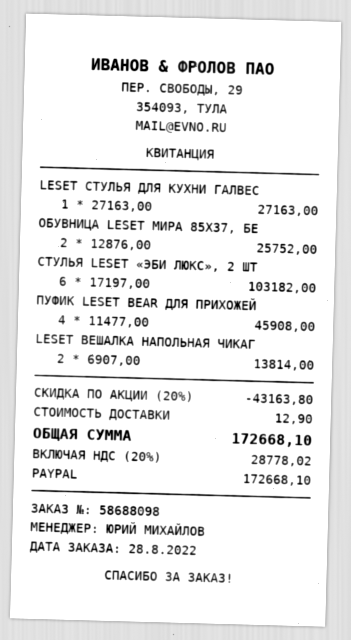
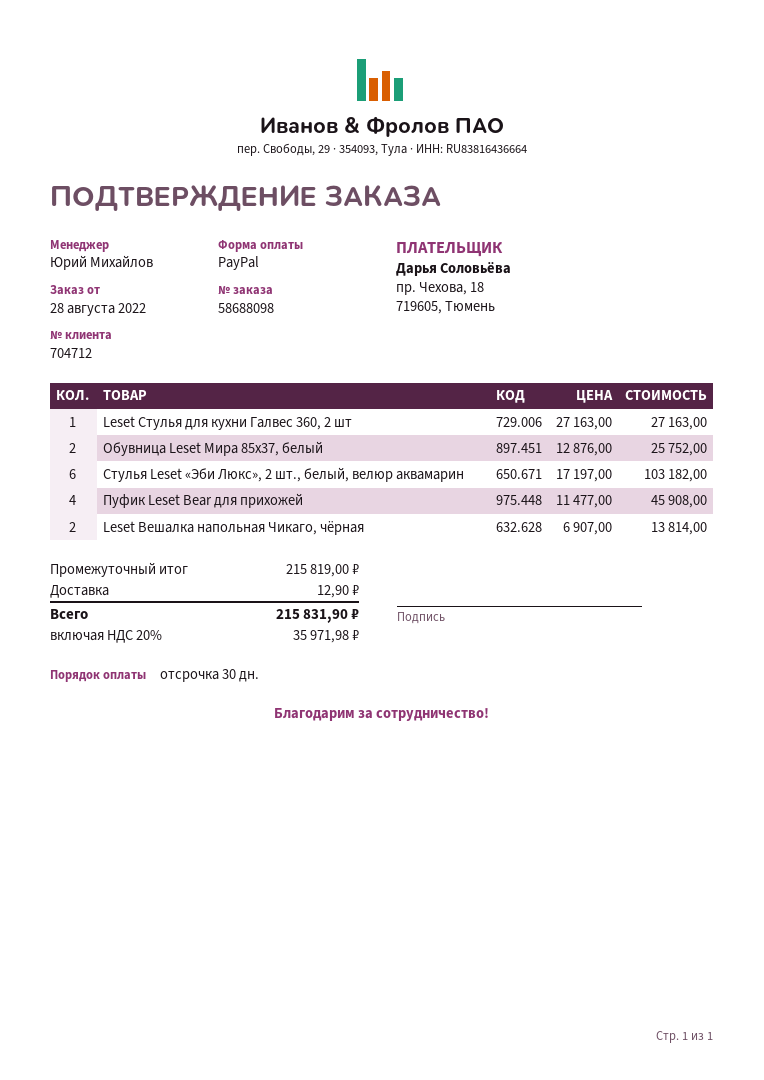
discount: 20% = 43163.80 -> none
tax: 20% = 28778.02 -> 20% = 35971.98
total: 172668.10 -> 215831.90

